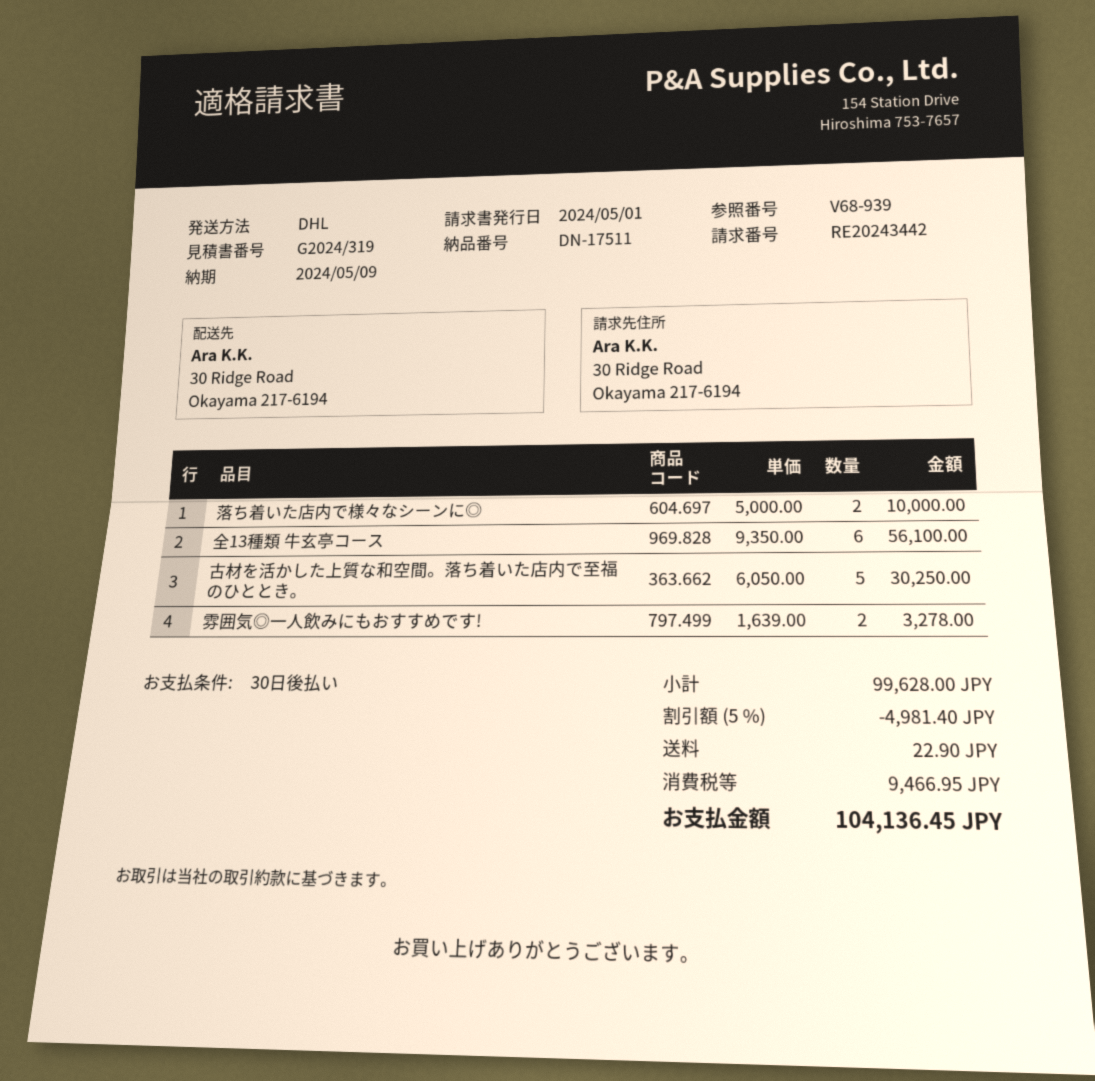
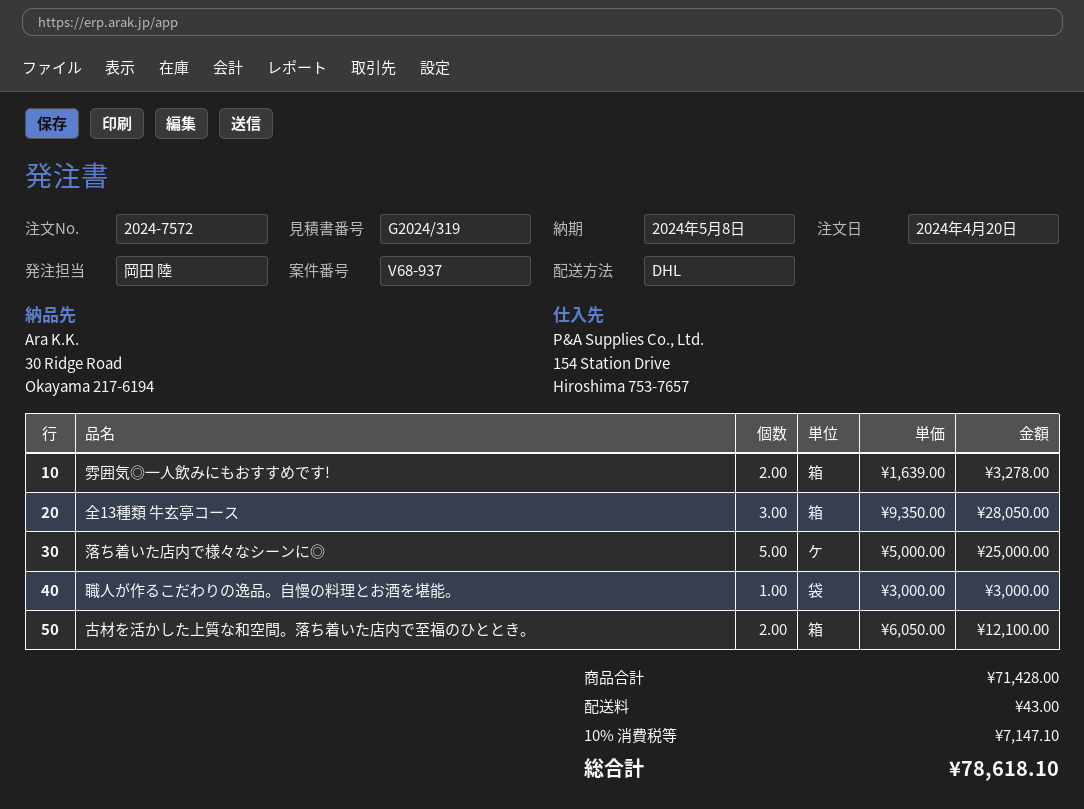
delivery date: 2024-05-09 -> 2024-05-08
reference: V68-939 -> V68-937
落ち着いた店内で様々なシーンに◎: 2 x 5000.00 = 10000.00 -> 5 x 5000.00 = 25000.00
全13種類 牛玄亭コース: 6 x 9350.00 = 56100.00 -> 3 x 9350.00 = 28050.00
古材を活かした上質な和空間。落ち着いた店内で至福のひととき。: 5 x 6050.00 = 30250.00 -> 2 x 6050.00 = 12100.00
職人が作るこだわりの逸品。自慢の料理とお酒を堪能。: none -> 1 x 3000.00 = 3000.00
subtotal: 99628.00 -> 71428.00
discount: 5% = 4981.40 -> none
shipping: 22.90 -> 43.00
tax: 9466.95 -> 7147.10
total: 104136.45 -> 78618.10

